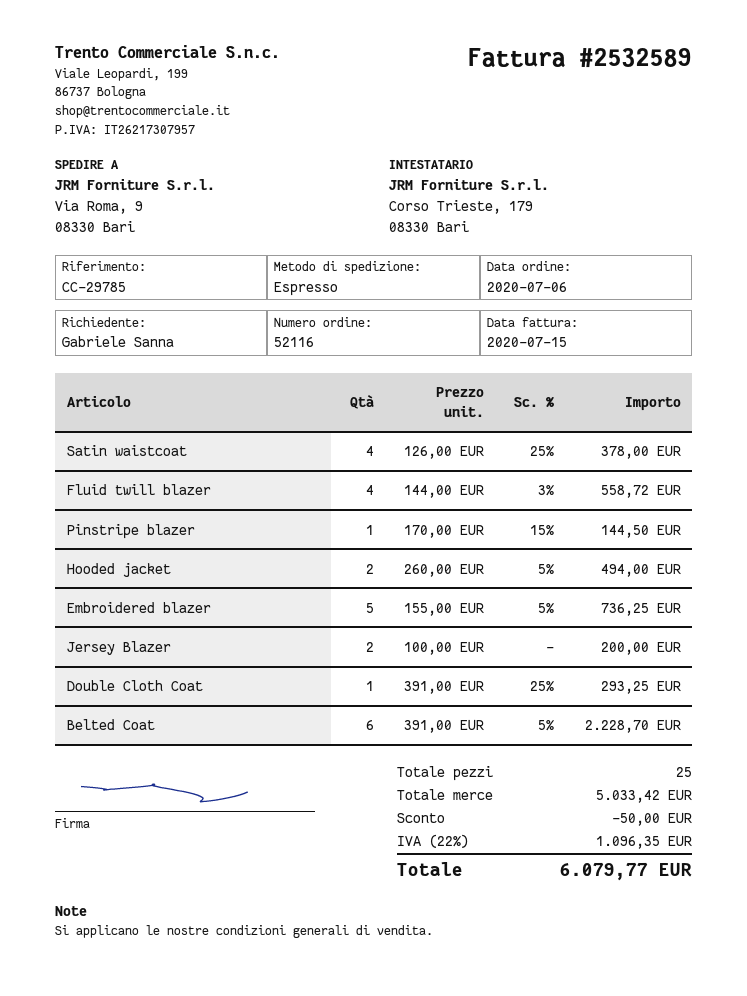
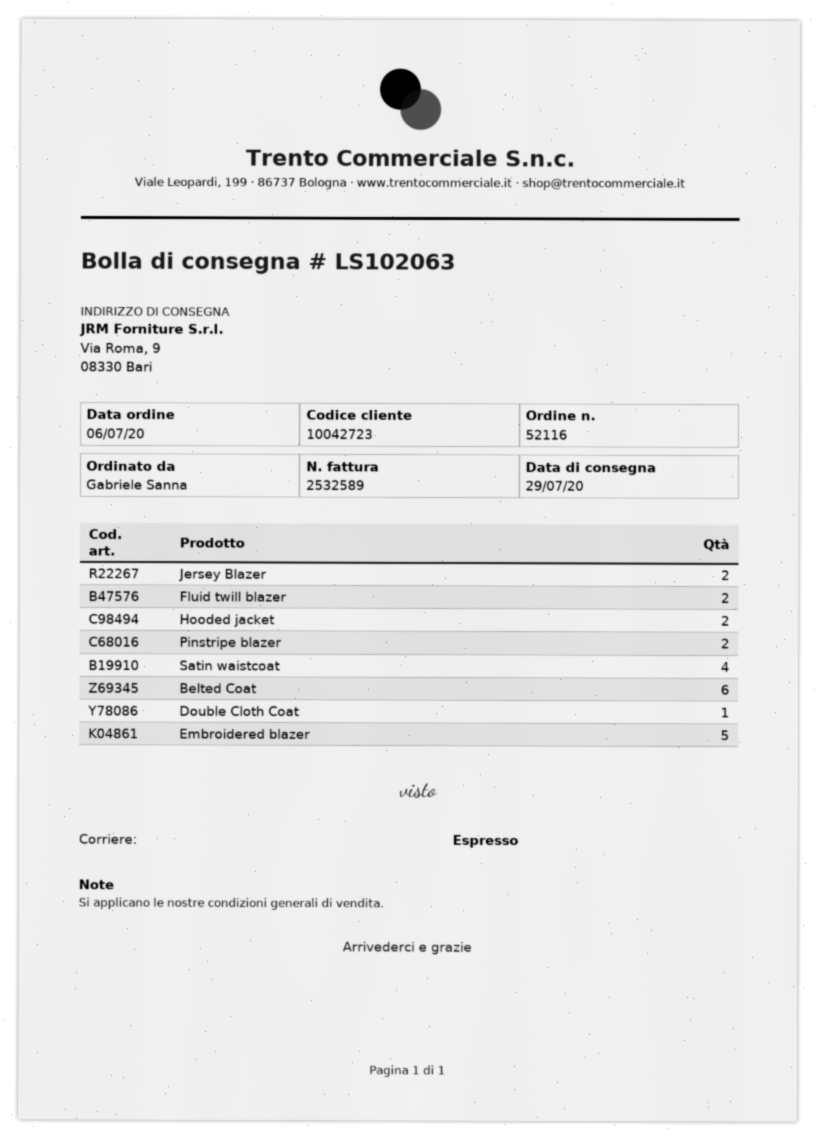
Fluid twill blazer: 4 -> 2
Pinstripe blazer: 1 -> 2

